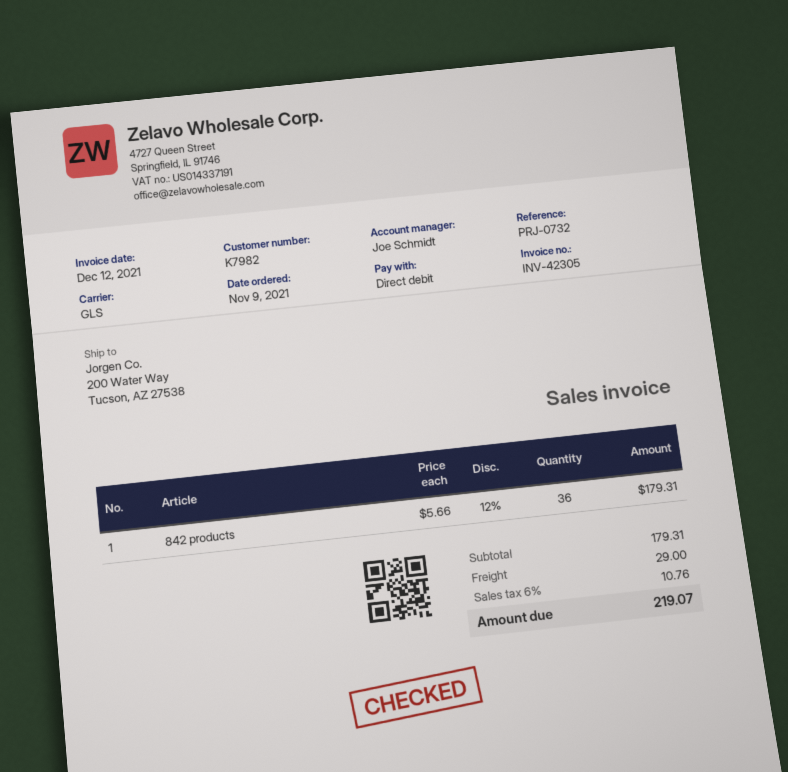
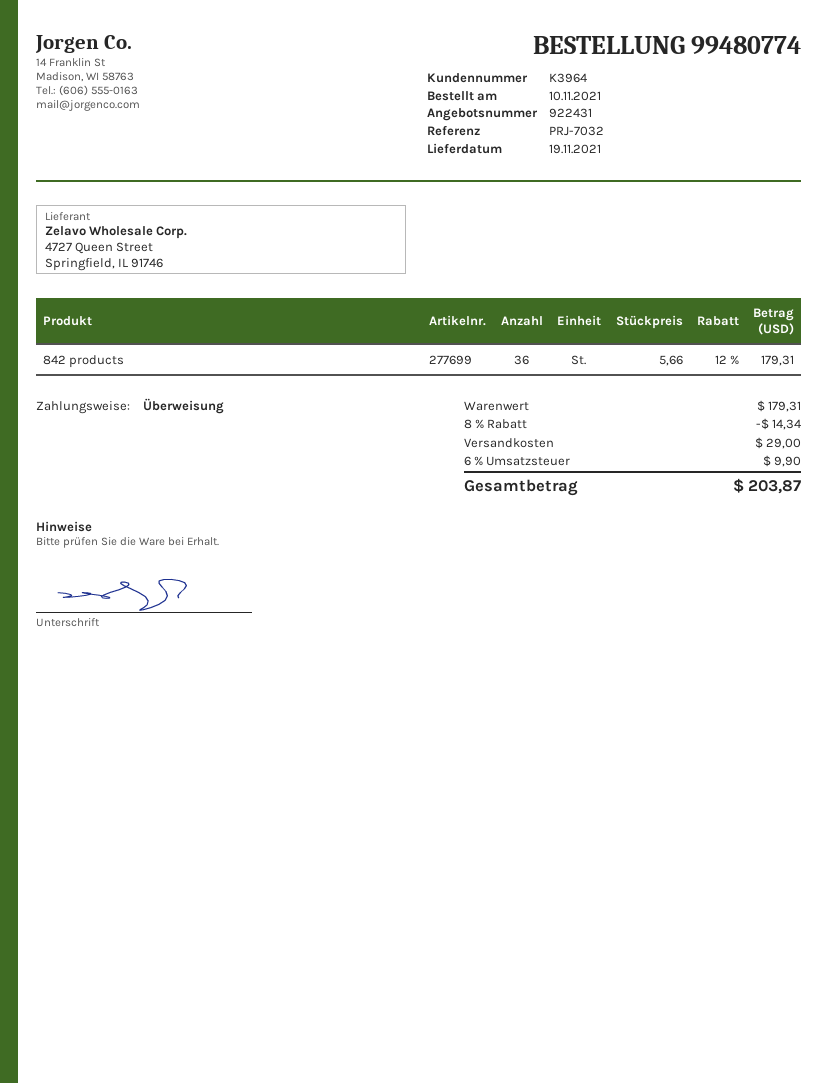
order date: 2021-11-09 -> 2021-11-10
customer number: K7982 -> K3964
reference: PRJ-0732 -> PRJ-7032
payment method: direct debit -> bank transfer
discount: none -> 8% = 14.34
tax: 6% = 10.76 -> 6% = 9.90
total: 219.07 -> 203.87

